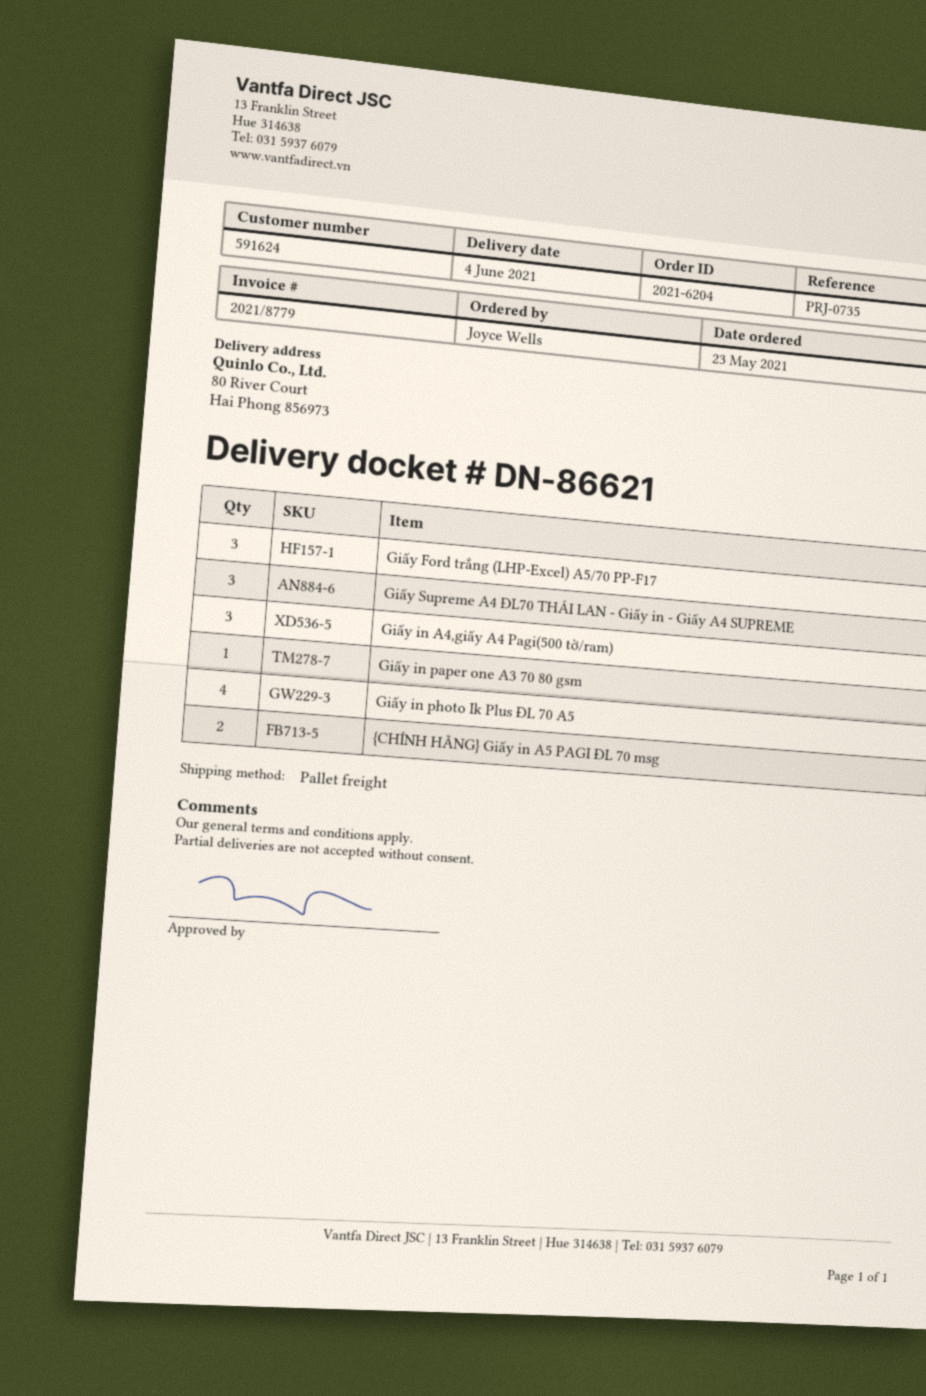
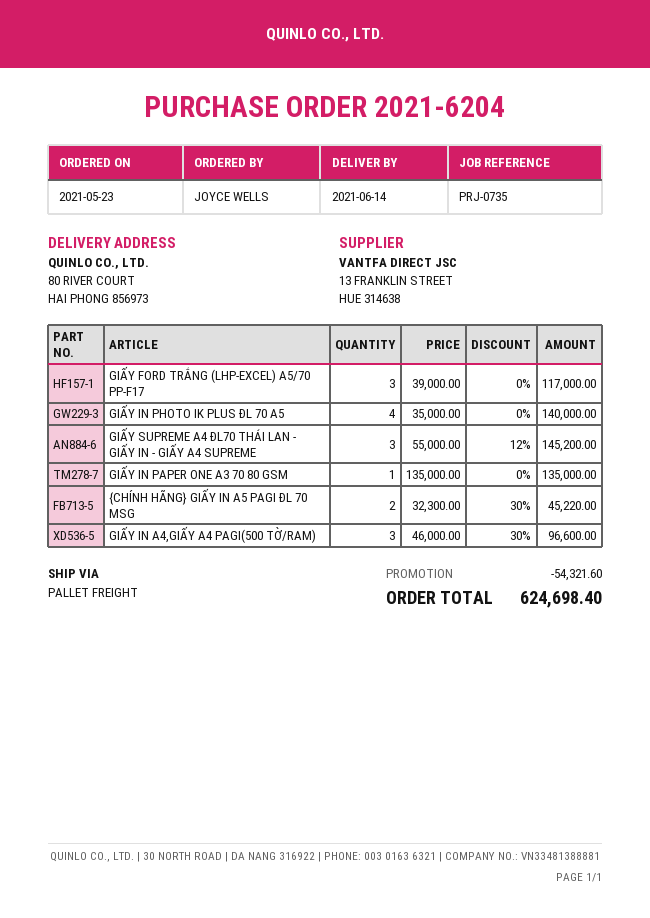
delivery date: 2021-06-04 -> 2021-06-14

